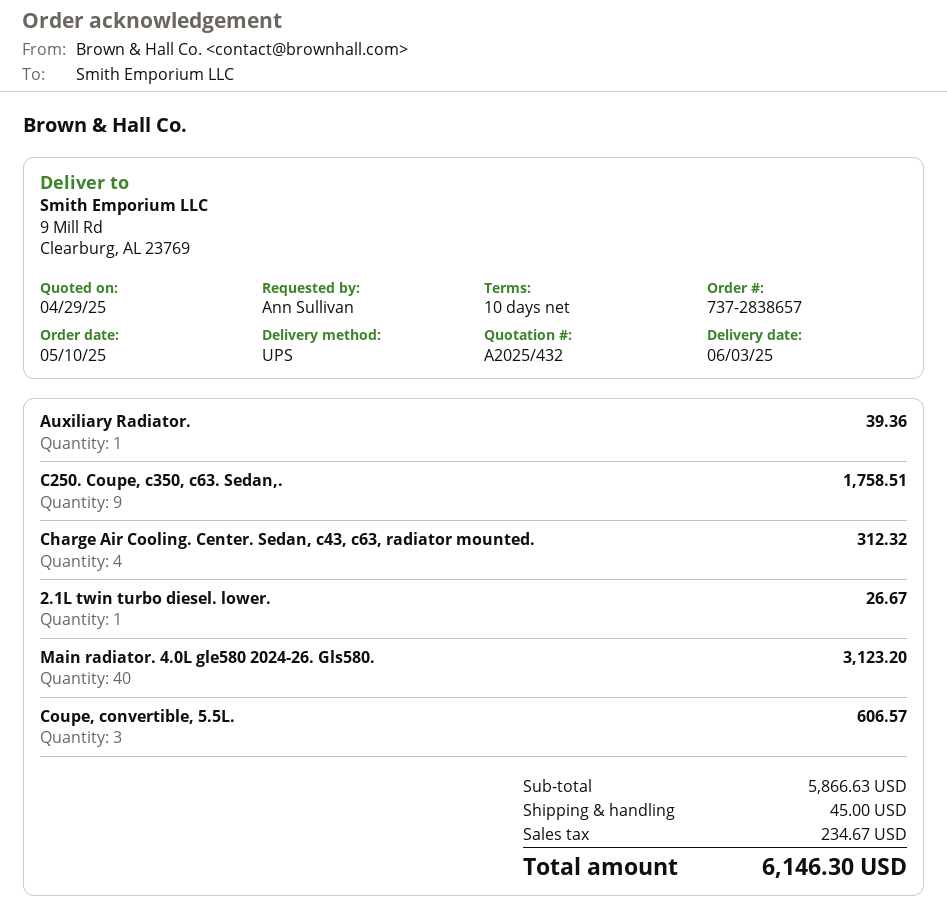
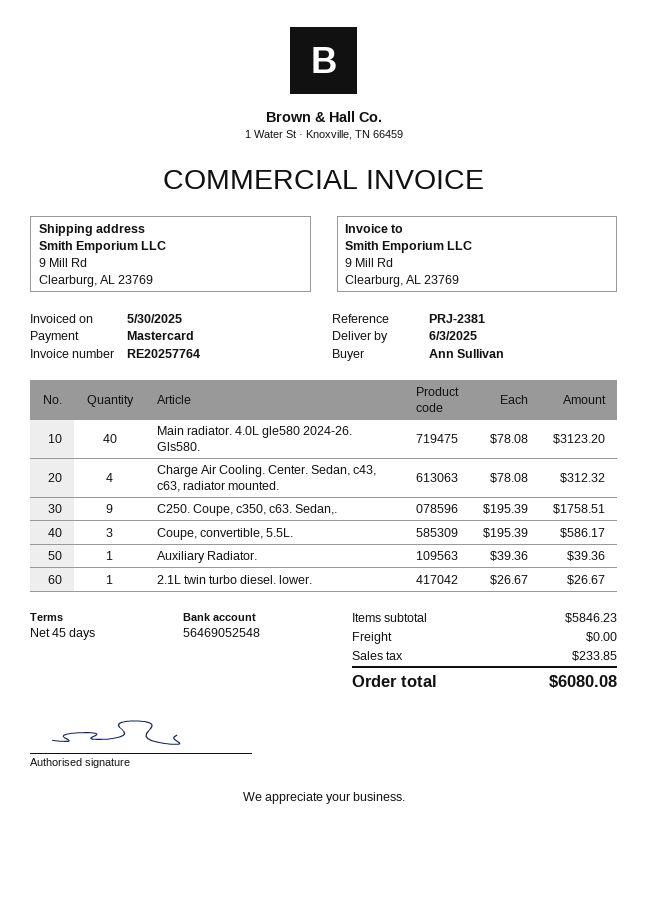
payment terms: 10 days -> 45 days
Coupe, convertible, 5.5L.: 3 for 606.57 -> 3 for 586.17
subtotal: 5866.63 -> 5846.23
shipping: 45.00 -> 0.00
tax: 234.67 -> 233.85
total: 6146.30 -> 6080.08

